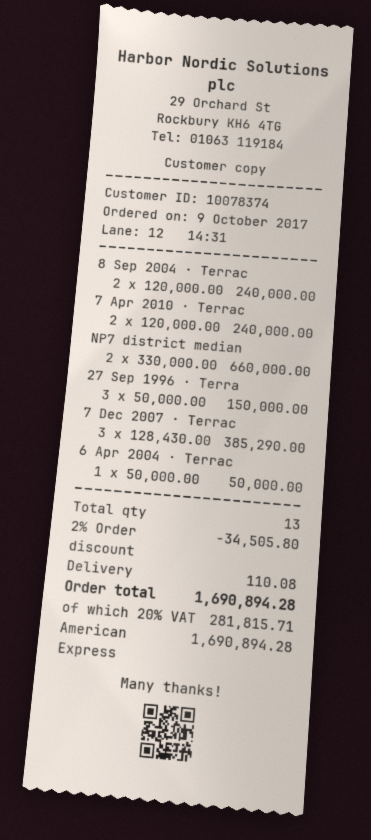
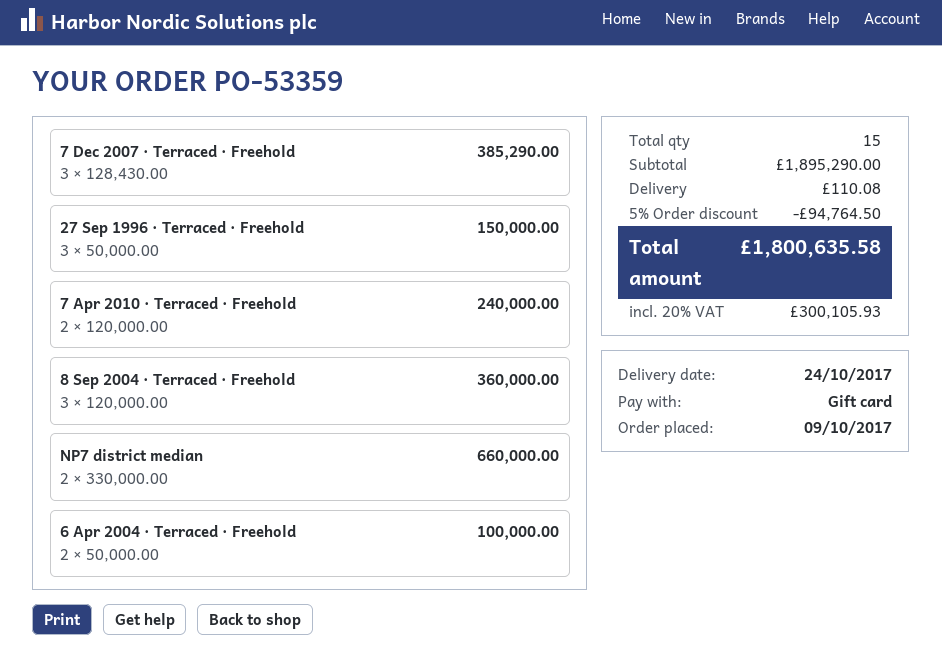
payment method: American Express -> gift card
8 Sep 2004 · Terrac: 2 x 120000.00 = 240000.00 -> 3 x 120000.00 = 360000.00
6 Apr 2004 · Terrac: 1 x 50000.00 = 50000.00 -> 2 x 50000.00 = 100000.00
total quantity: 13 -> 15
discount: 2% = 34505.80 -> 5% = 94764.50
tax: 20% = 281815.71 -> 20% = 300105.93
total: 1690894.28 -> 1800635.58

